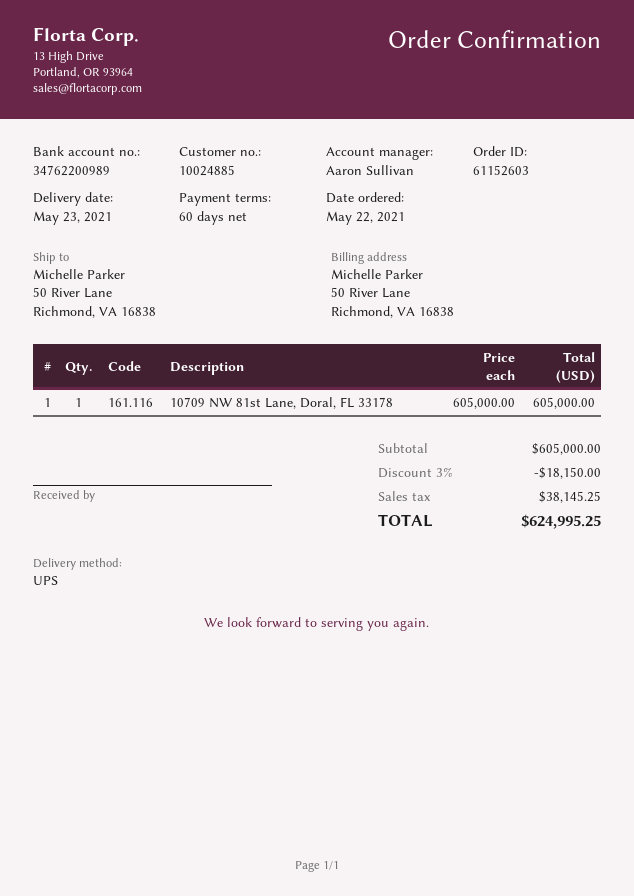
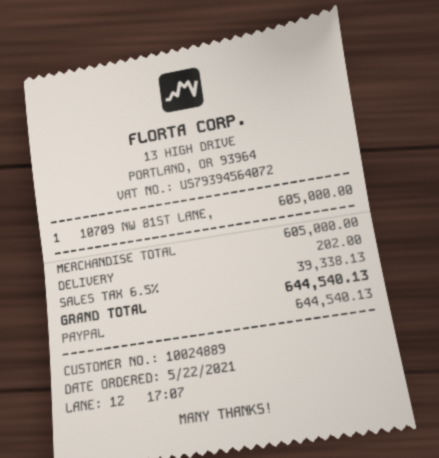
customer number: 10024885 -> 10024889
discount: 3% = 18150.00 -> none
shipping: none -> 202.00
tax: 38145.25 -> 39338.13
total: 624995.25 -> 644540.13

